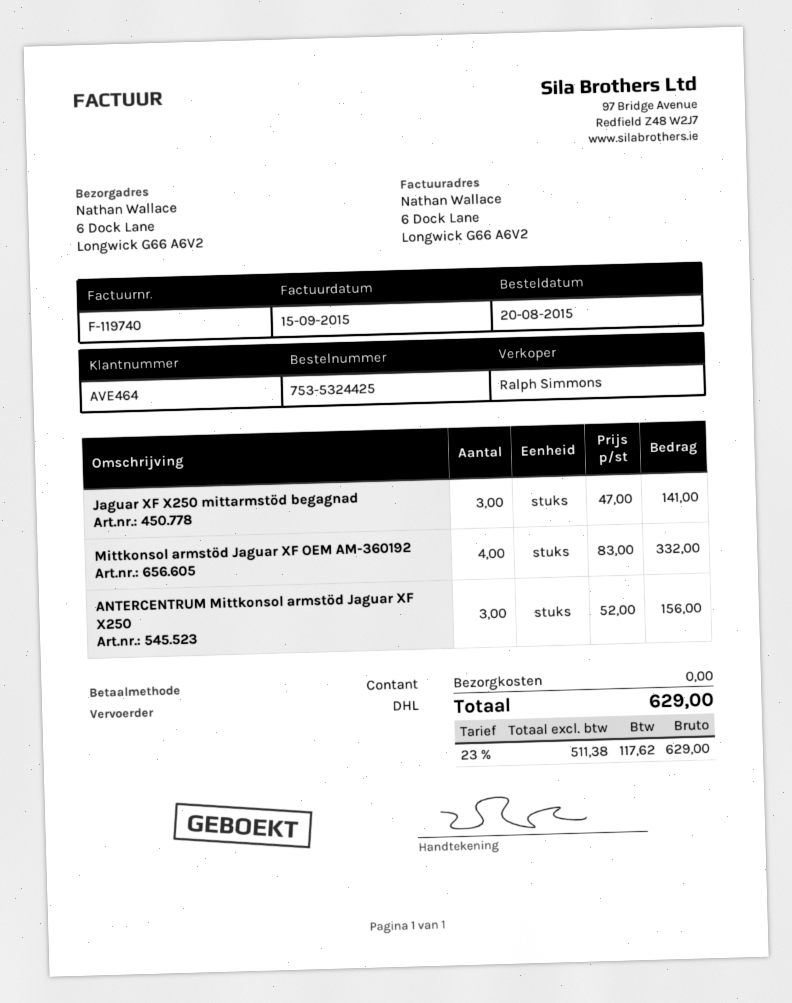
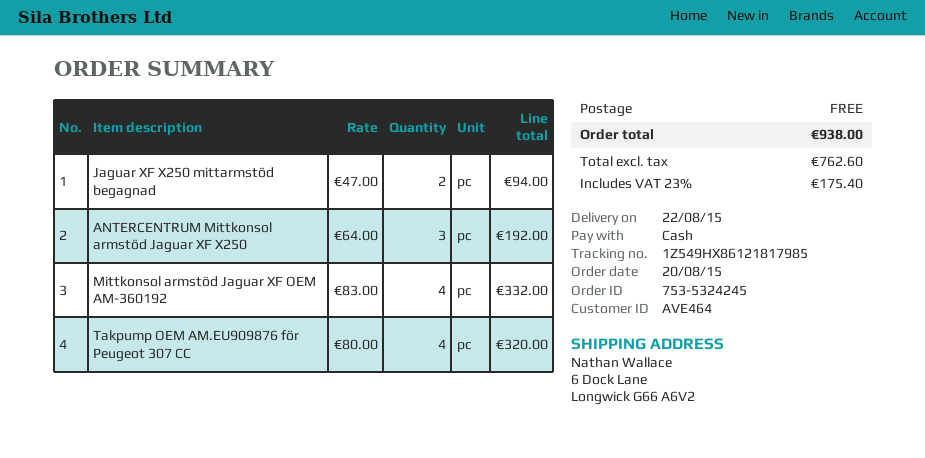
order number: 753-5324425 -> 753-5324245
Jaguar XF X250 mittarmstöd begagnad: 3 x 47.00 = 141.00 -> 2 x 47.00 = 94.00
ANTERCENTRUM Mittkonsol armstöd Jaguar XF X250: 3 x 52.00 = 156.00 -> 3 x 64.00 = 192.00
Takpump OEM AM.EU909876 för Peugeot 307 CC: none -> 4 x 80.00 = 320.00
net: 511.38 -> 762.60
tax: 23% = 117.62 -> 23% = 175.40
total: 629.00 -> 938.00

